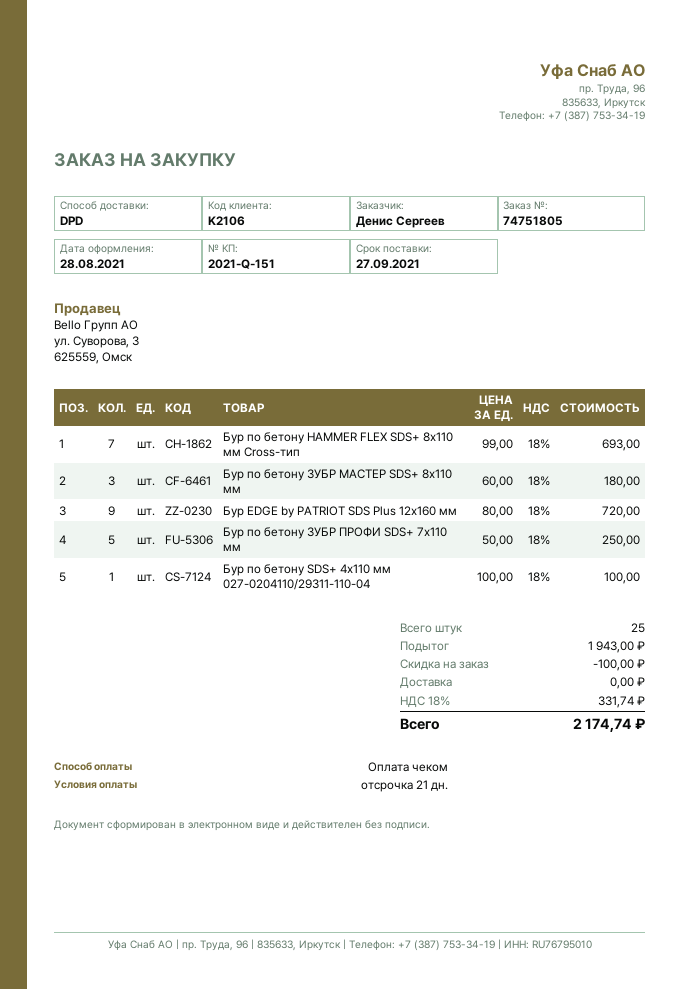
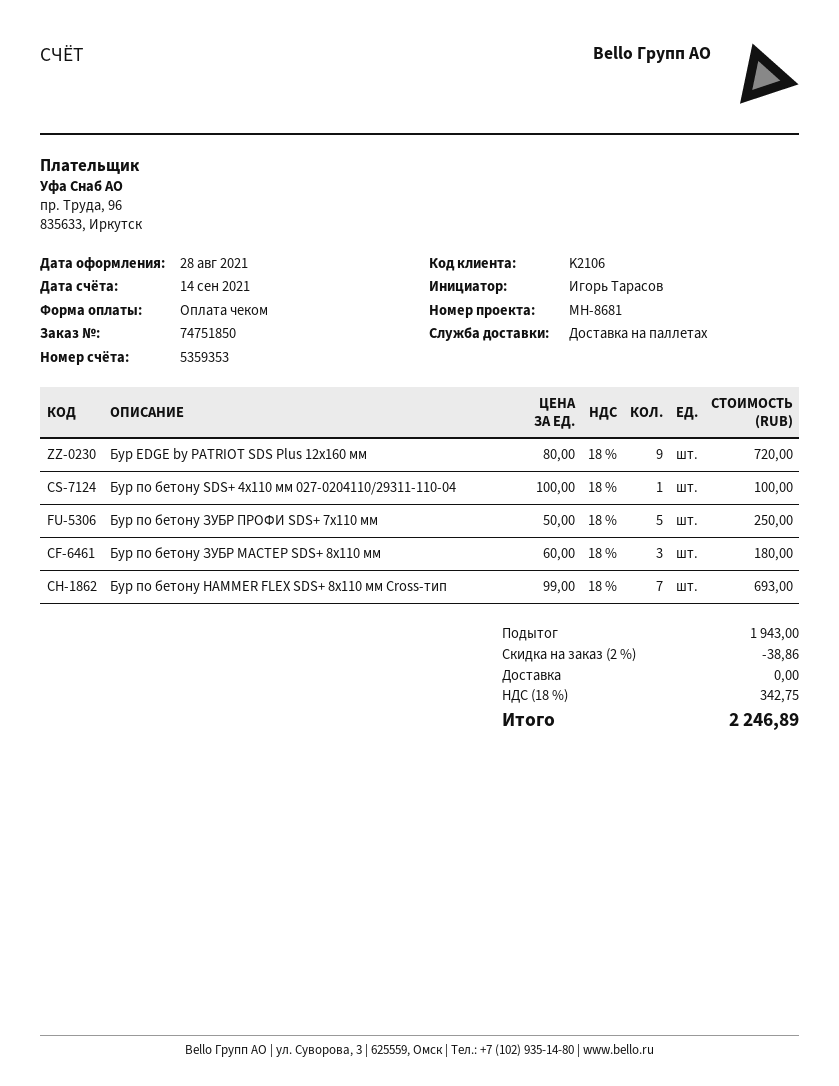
order number: 74751805 -> 74751850
ordered by: Денис Сергеев -> Игорь Тарасов
shipping method: DPD -> pallet freight
discount: 100.00 -> 38.86
tax: 18% = 331.74 -> 18% = 342.75
total: 2174.74 -> 2246.89

